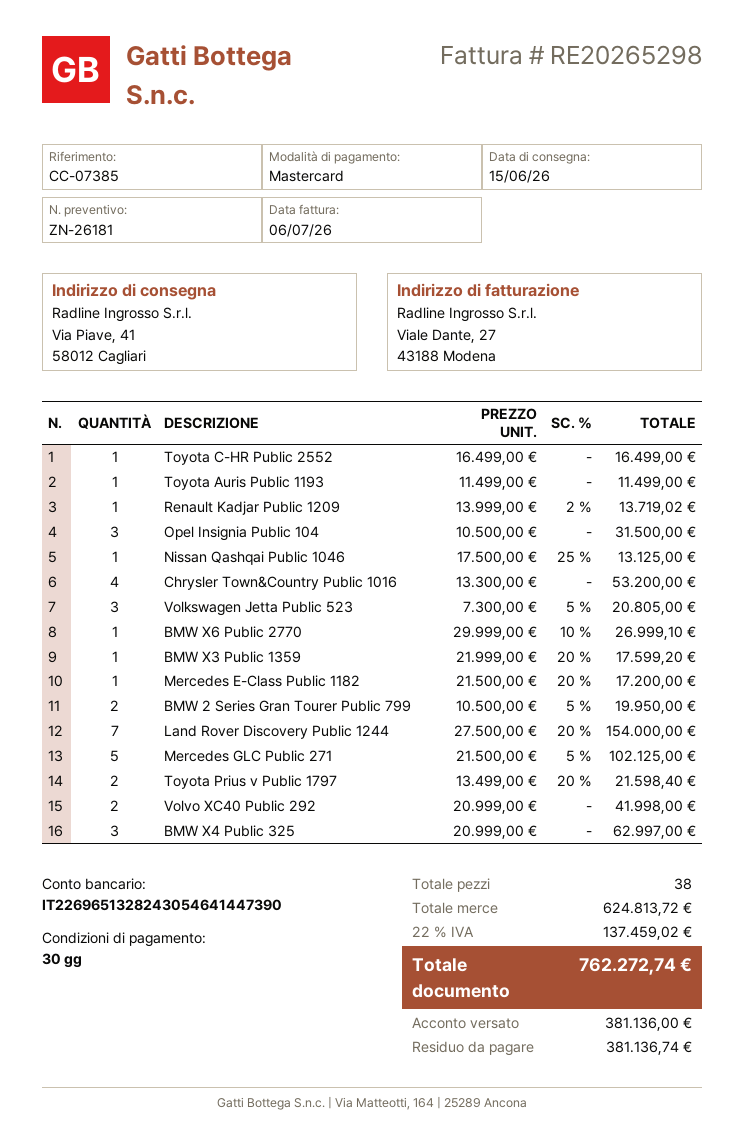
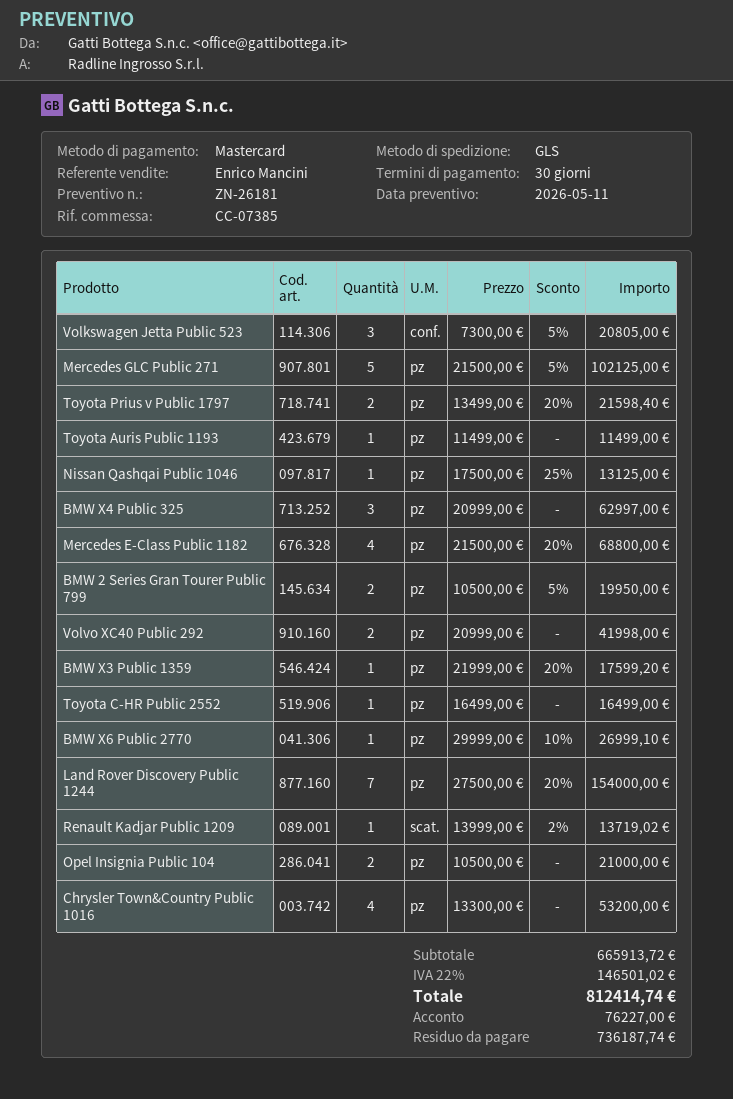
Opel Insignia Public 104: 3 x 10500.00 = 31500.00 -> 2 x 10500.00 = 21000.00
Mercedes E-Class Public 1182: 1 x 21500.00 - 20% = 17200.00 -> 4 x 21500.00 - 20% = 68800.00
subtotal: 624813.72 -> 665913.72
tax: 22% = 137459.02 -> 22% = 146501.02
total: 762272.74 -> 812414.74
deposit: 381136.00 -> 76227.00
balance: 381136.74 -> 736187.74

